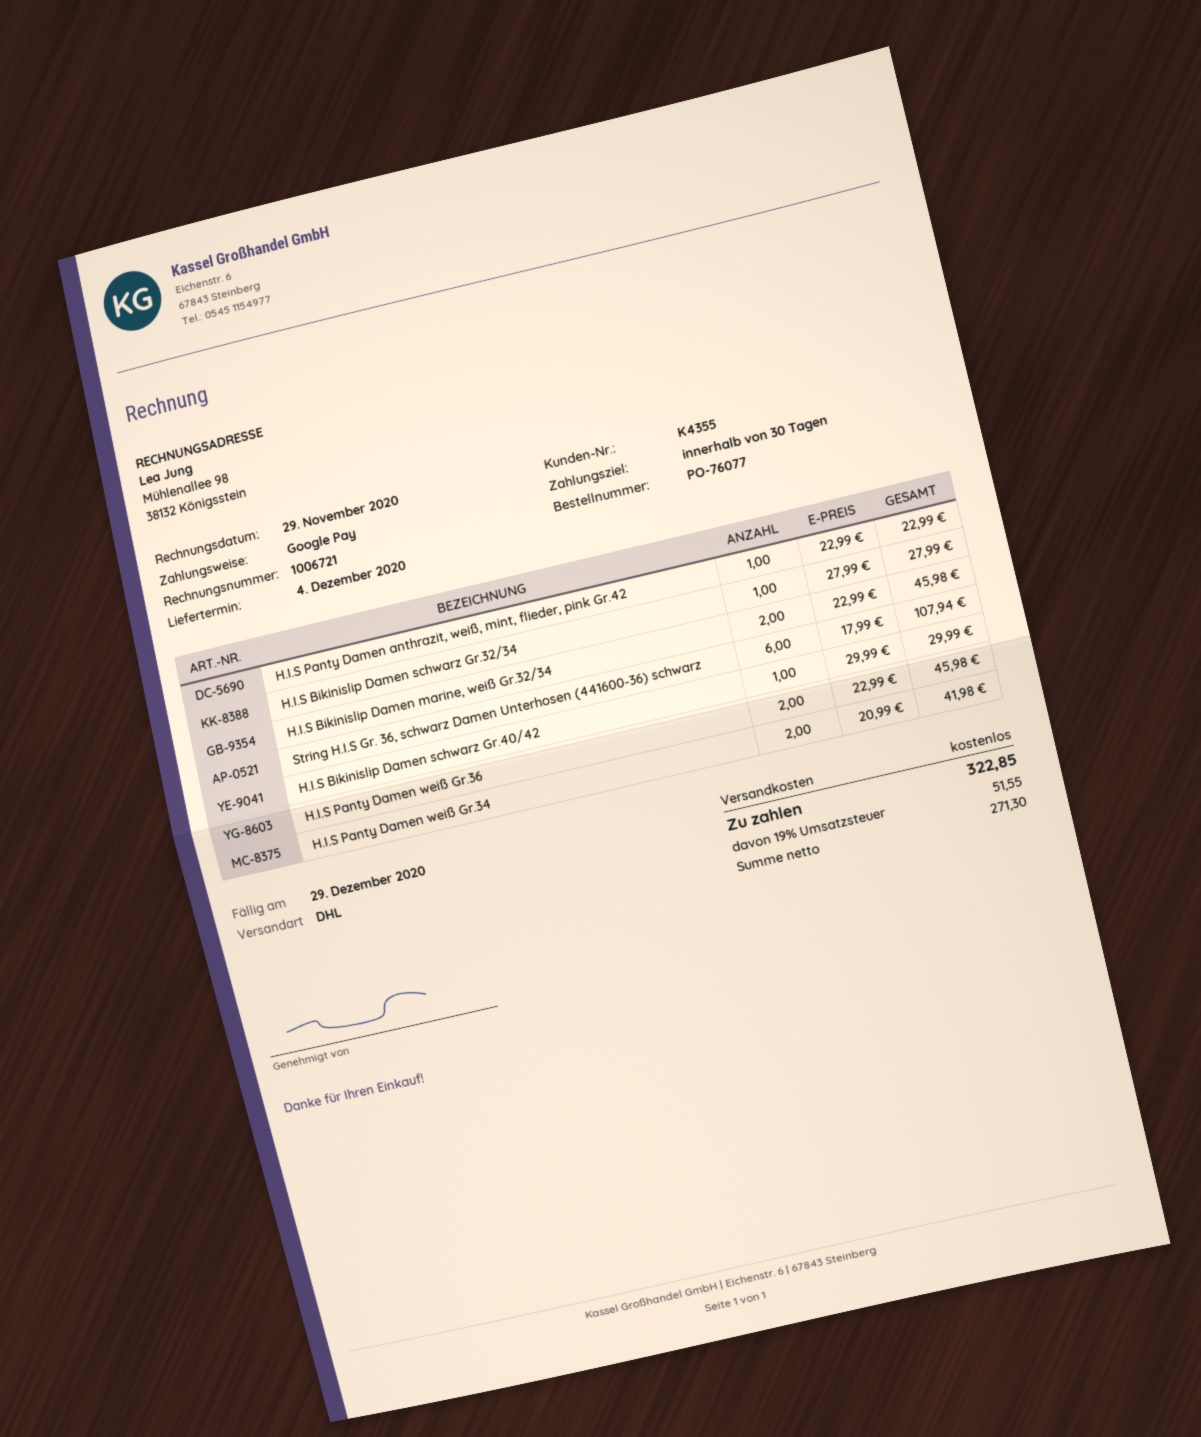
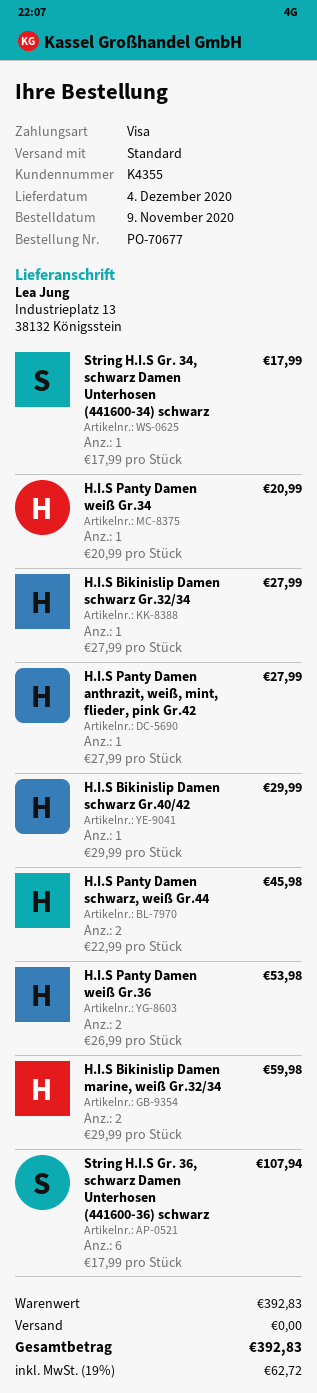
order number: PO-76077 -> PO-70677
payment method: Google Pay -> Visa
shipping method: DHL -> standard
H.I.S Panty Damen anthrazit, weiß, mint, flieder, pink Gr.42: 1 x 22.99 = 22.99 -> 1 x 27.99 = 27.99
H.I.S Bikinislip Damen marine, weiß Gr.32/34: 2 x 22.99 = 45.98 -> 2 x 29.99 = 59.98
H.I.S Panty Damen weiß Gr.36: 2 x 22.99 = 45.98 -> 2 x 26.99 = 53.98
H.I.S Panty Damen weiß Gr.34: 2 x 20.99 = 41.98 -> 1 x 20.99 = 20.99
String H.I.S Gr. 34, schwarz Damen Unterhosen (441600-34) schwarz: none -> 1 x 17.99 = 17.99
H.I.S Panty Damen schwarz, weiß Gr.44: none -> 2 x 22.99 = 45.98
tax: 19% = 51.55 -> 19% = 62.72
total: 322.85 -> 392.83

